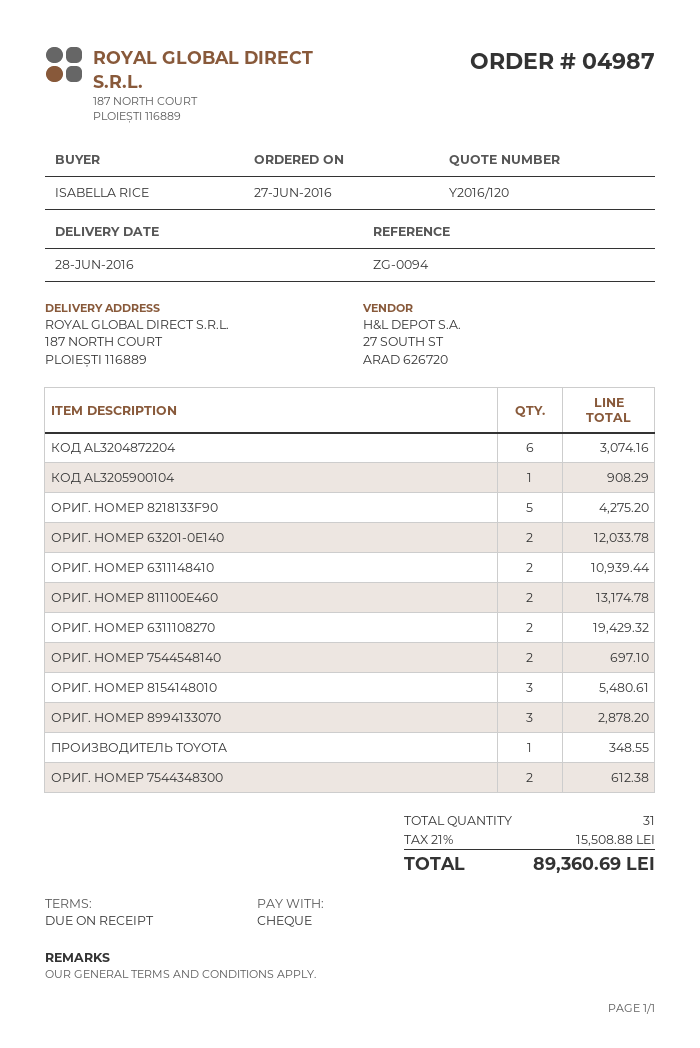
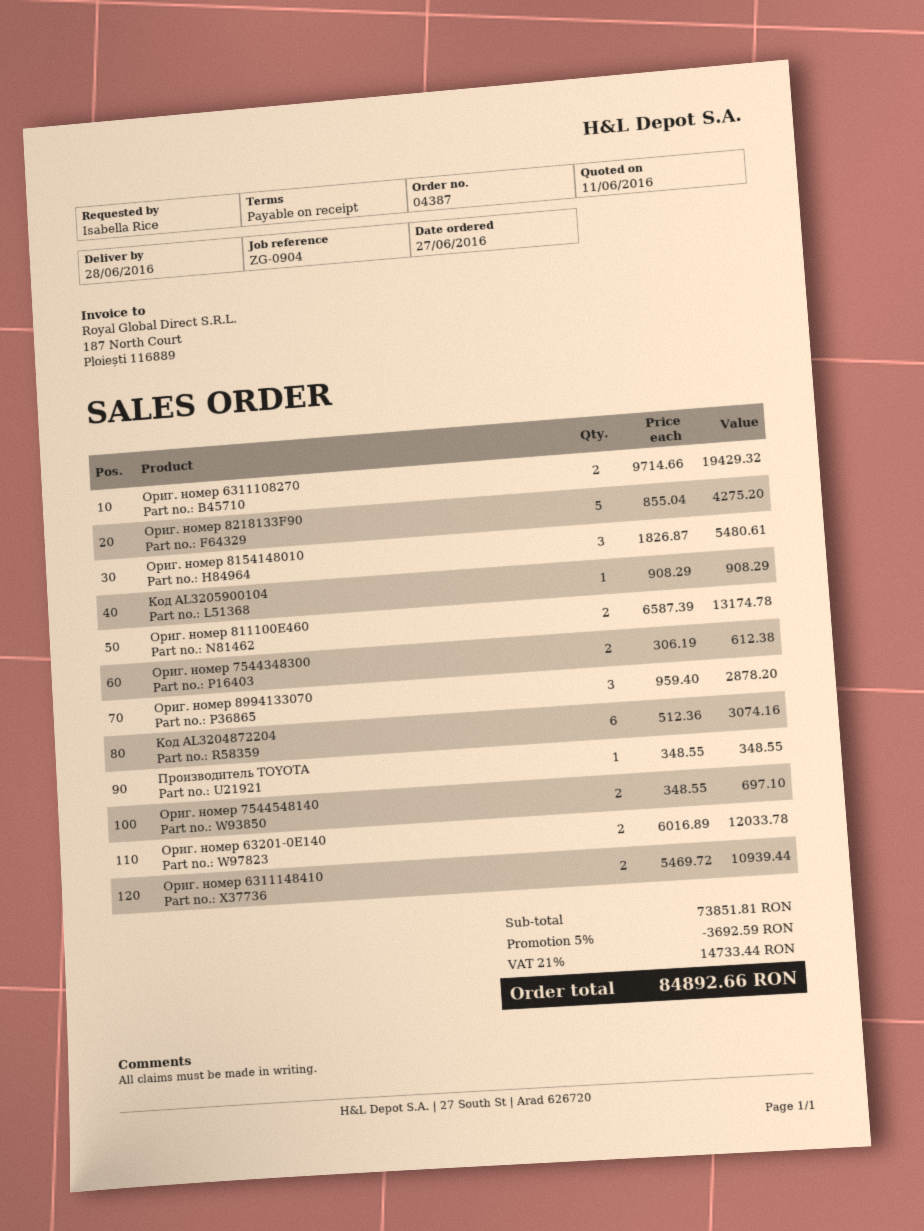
order number: 04987 -> 04387
reference: ZG-0094 -> ZG-0904
discount: none -> 5% = 3692.59
tax: 21% = 15508.88 -> 21% = 14733.44
total: 89360.69 -> 84892.66

